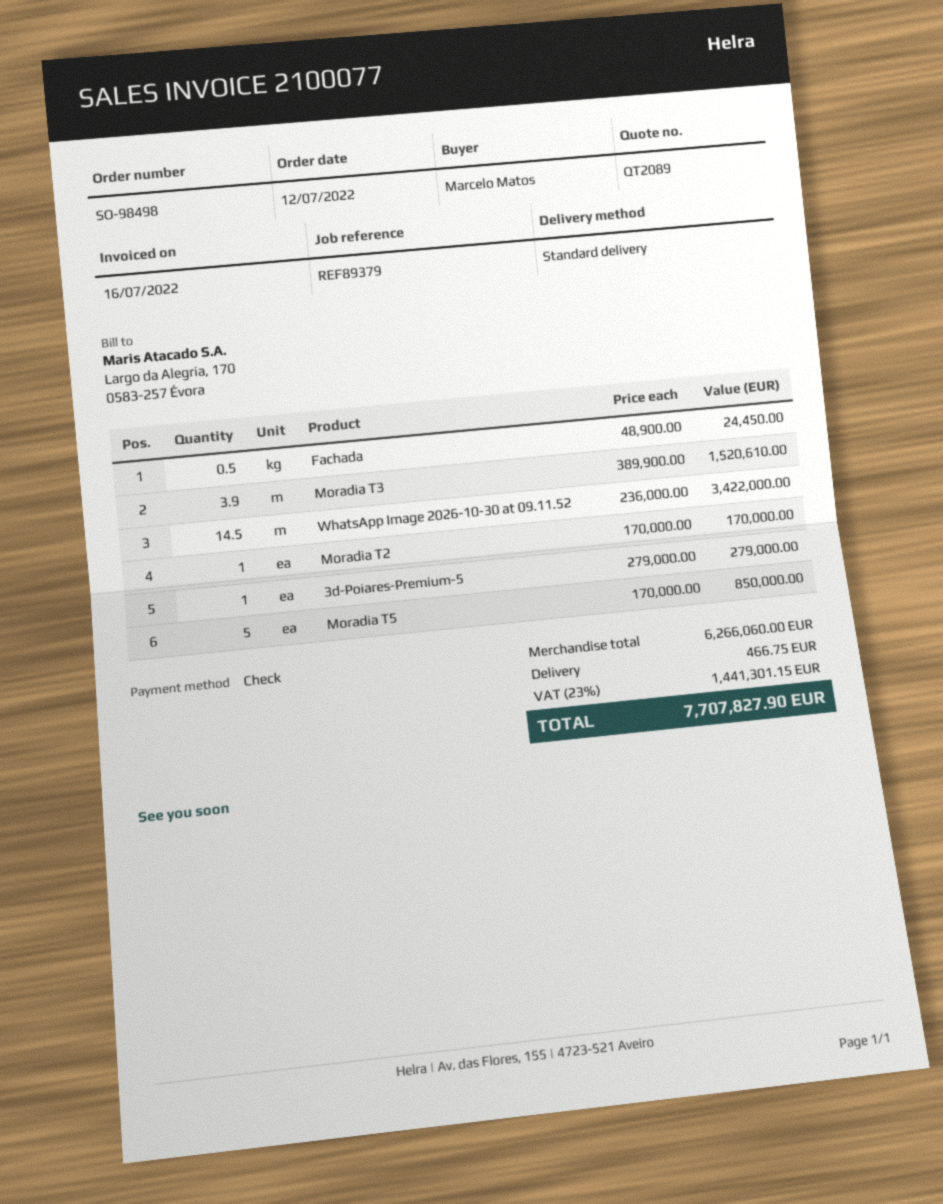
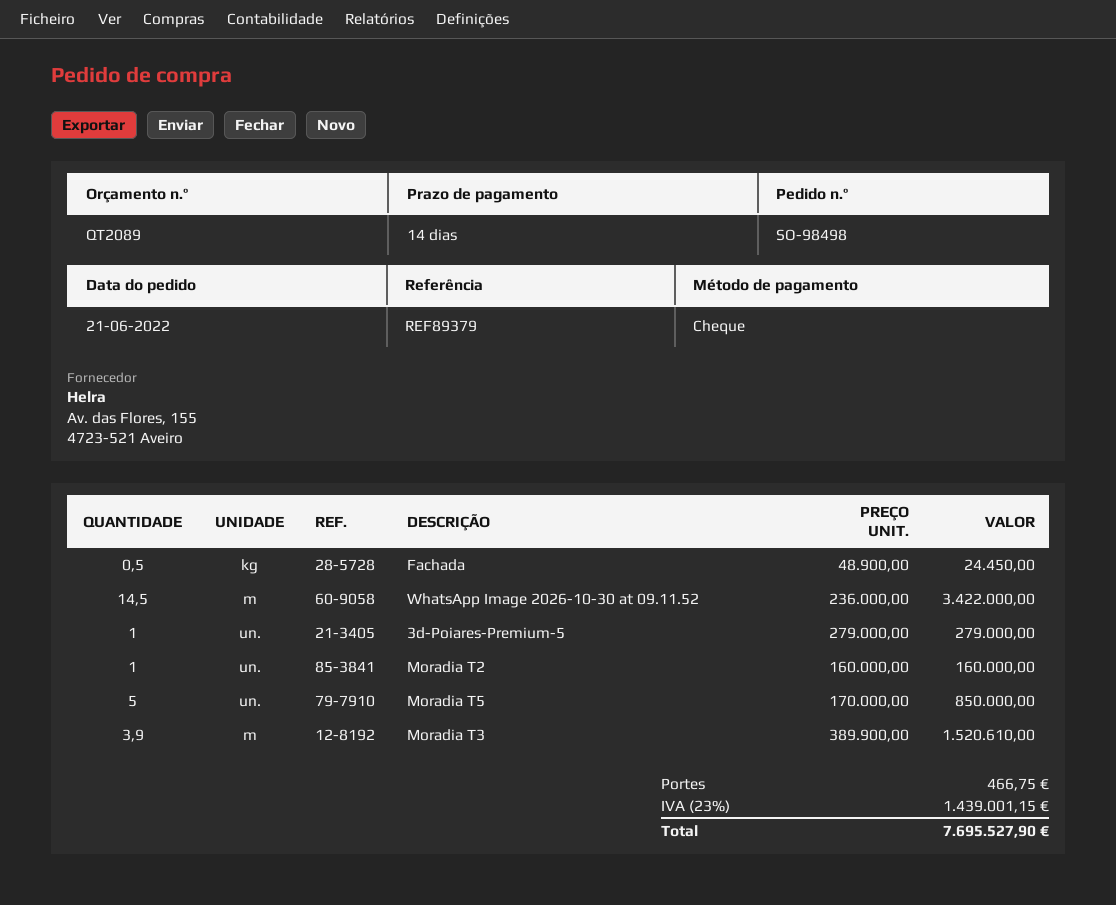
order date: 2022-07-12 -> 2022-06-21
Moradia T2: 1 x 170000.00 = 170000.00 -> 1 x 160000.00 = 160000.00
tax: 23% = 1441301.15 -> 23% = 1439001.15
total: 7707827.90 -> 7695527.90

